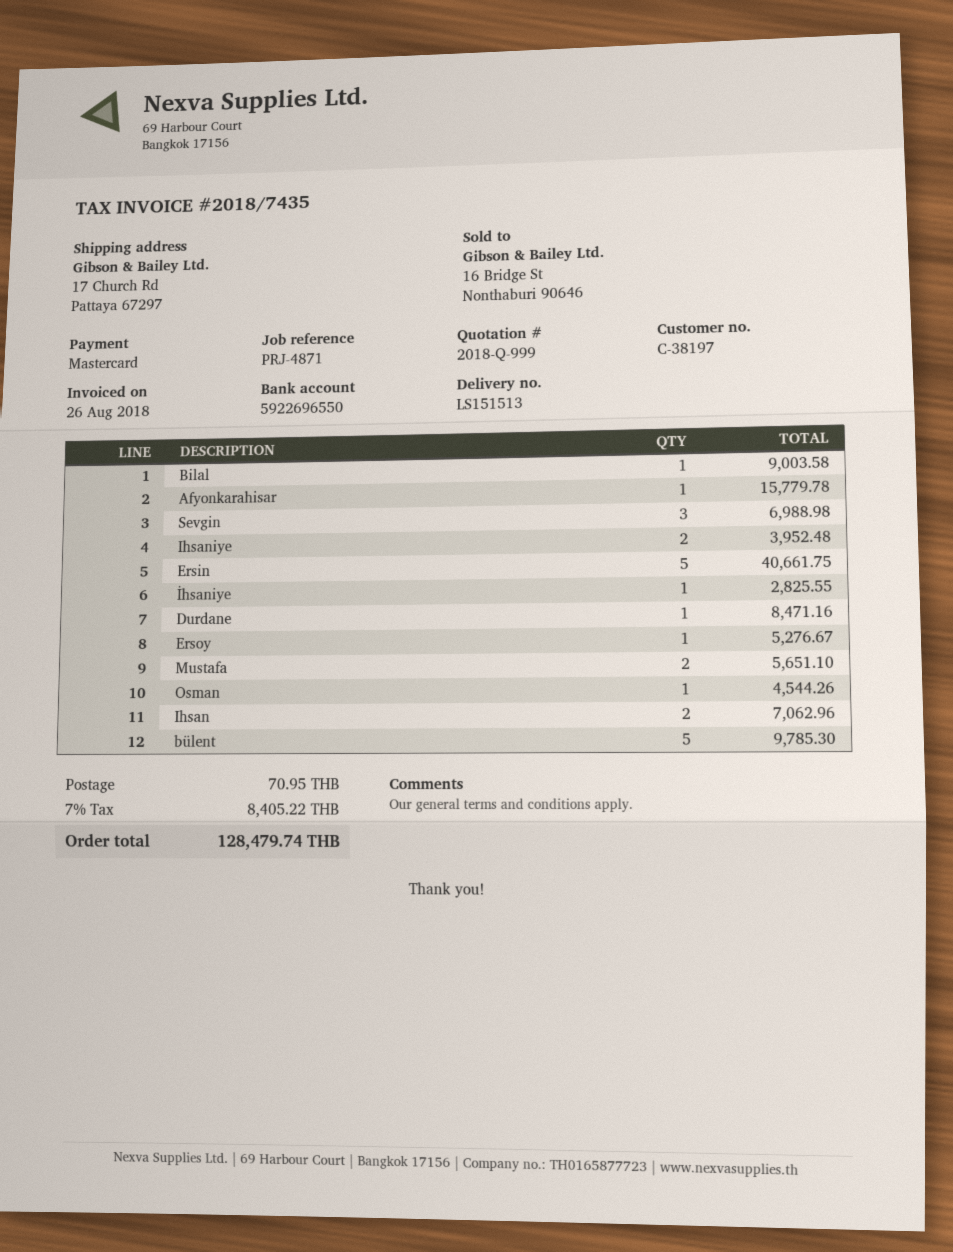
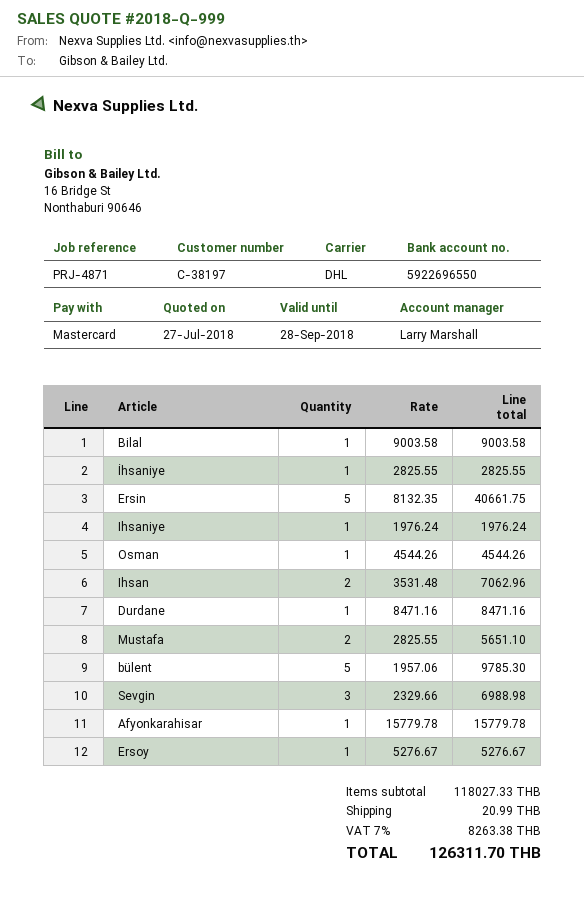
Ihsaniye: 2 for 3952.48 -> 1 for 1976.24
shipping: 70.95 -> 20.99
tax: 7% = 8405.22 -> 7% = 8263.38
total: 128479.74 -> 126311.70

